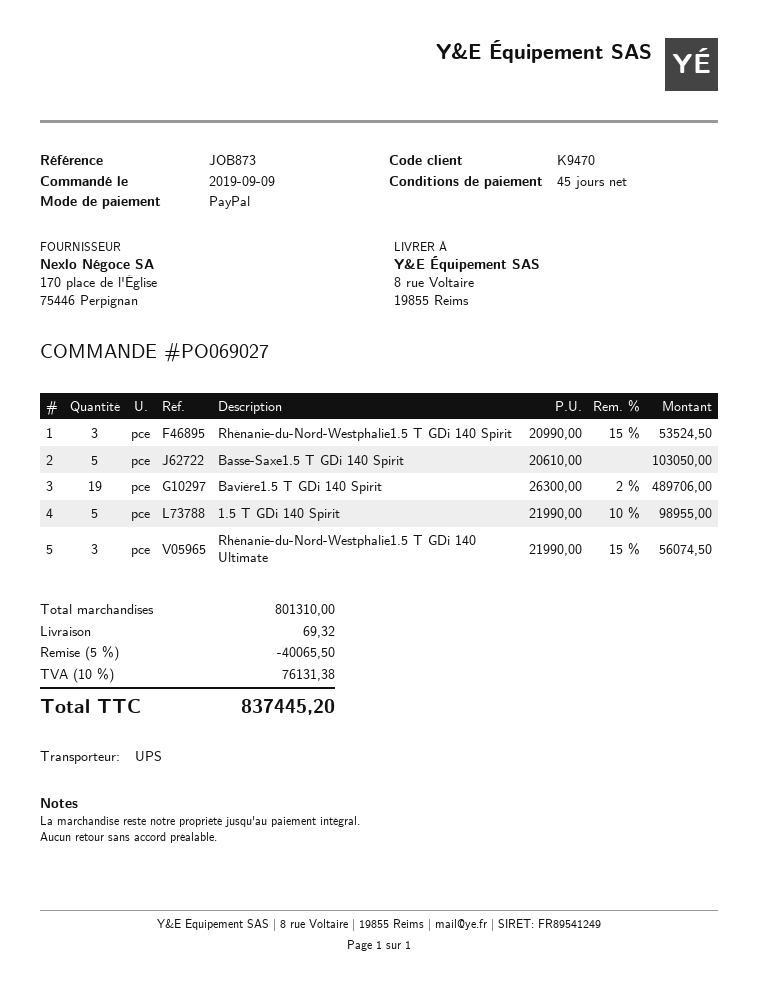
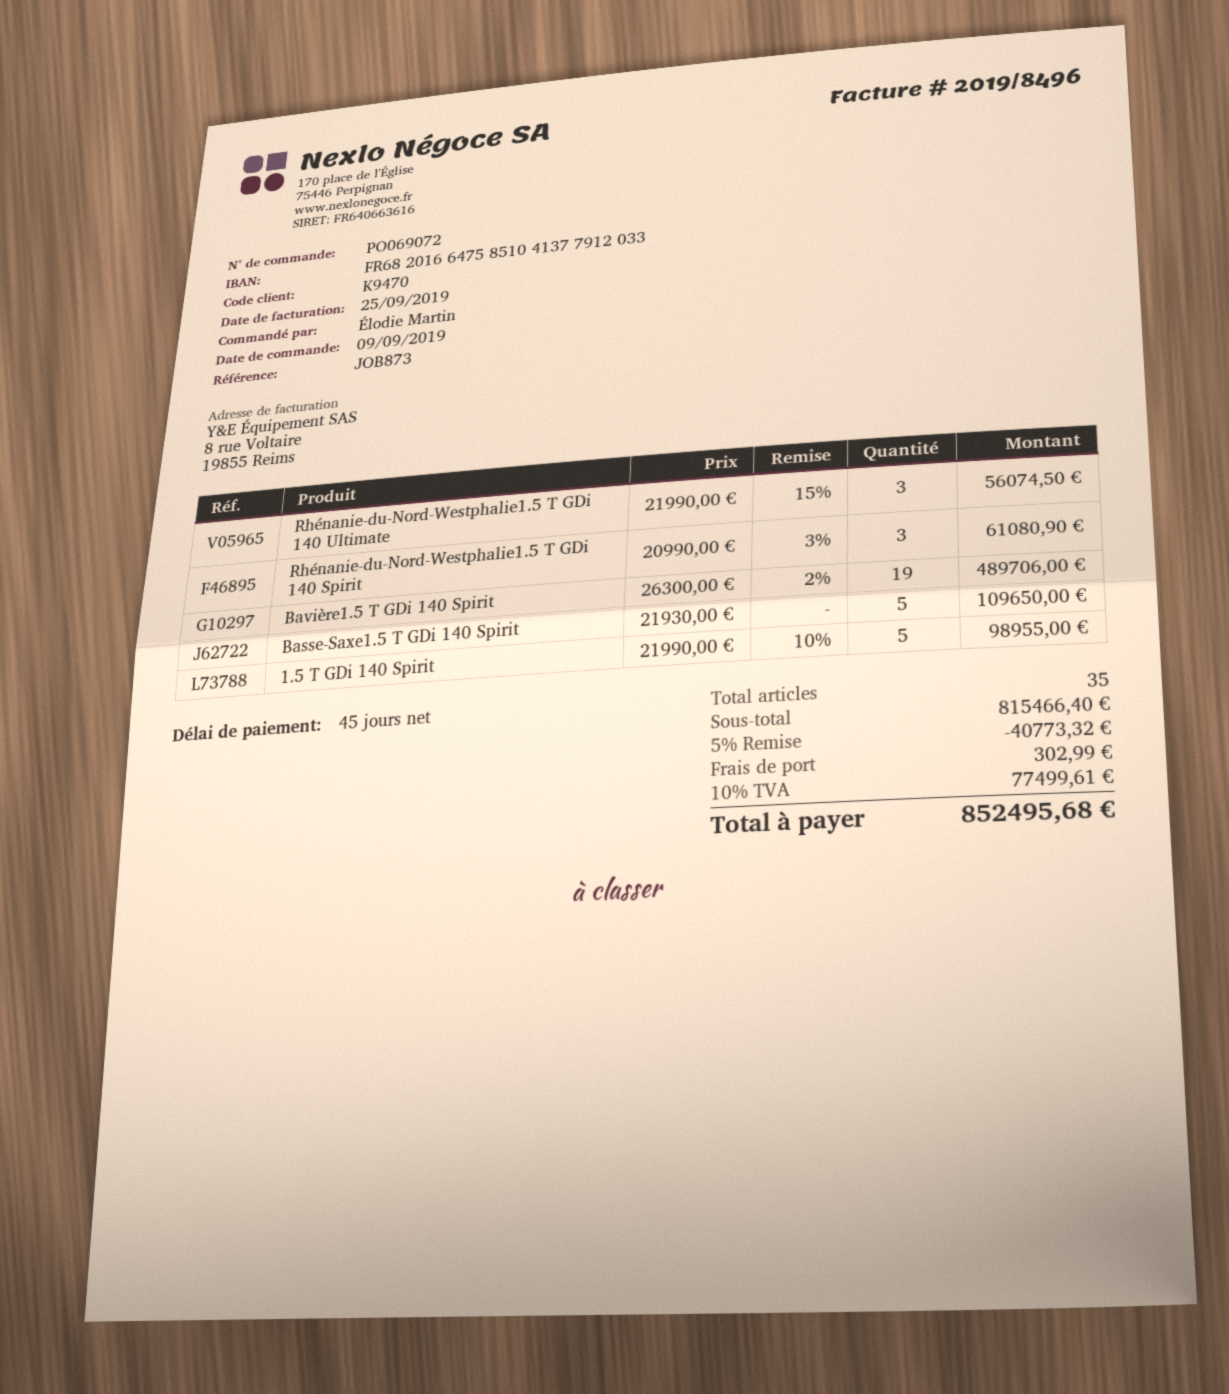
order number: PO069027 -> PO069072
Rhénanie-du-Nord-Westphalie1.5 T GDi 140 Spirit: 3 x 20990.00 - 15% = 53524.50 -> 3 x 20990.00 - 3% = 61080.90
Basse-Saxe1.5 T GDi 140 Spirit: 5 x 20610.00 = 103050.00 -> 5 x 21930.00 = 109650.00
subtotal: 801310.00 -> 815466.40
discount: 5% = 40065.50 -> 5% = 40773.32
shipping: 69.32 -> 302.99
tax: 10% = 76131.38 -> 10% = 77499.61
total: 837445.20 -> 852495.68

